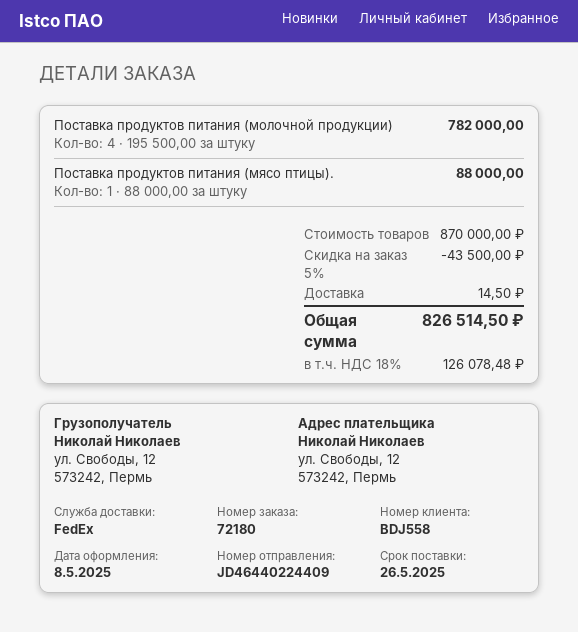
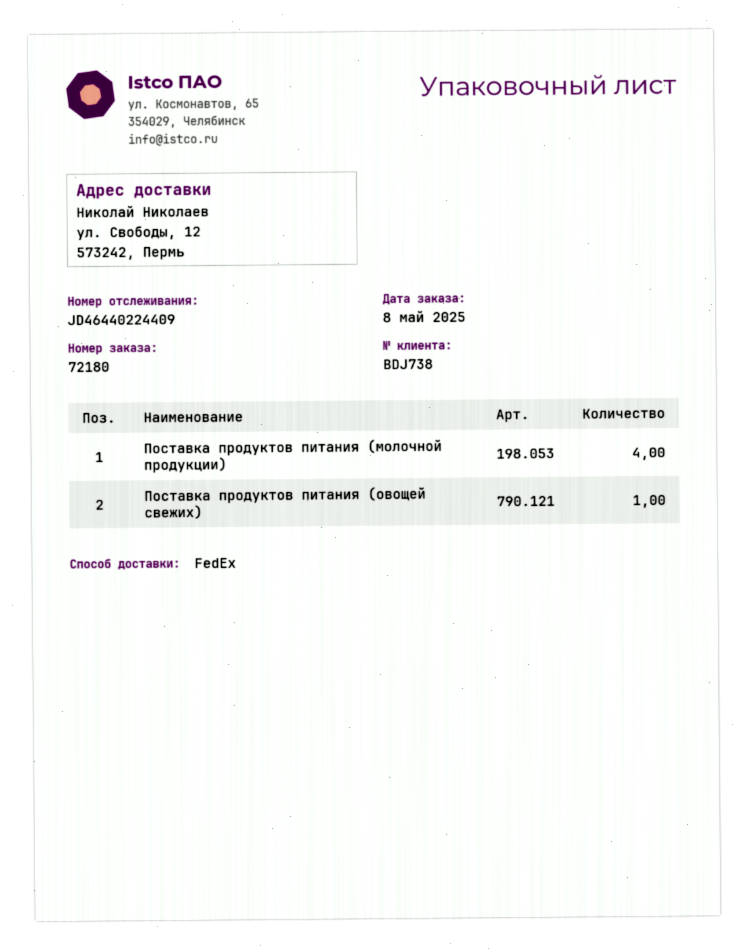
customer number: BDJ558 -> BDJ738
Поставка продуктов питания (мясо птицы).: 1 -> none
Поставка продуктов питания (овощей свежих): none -> 1

